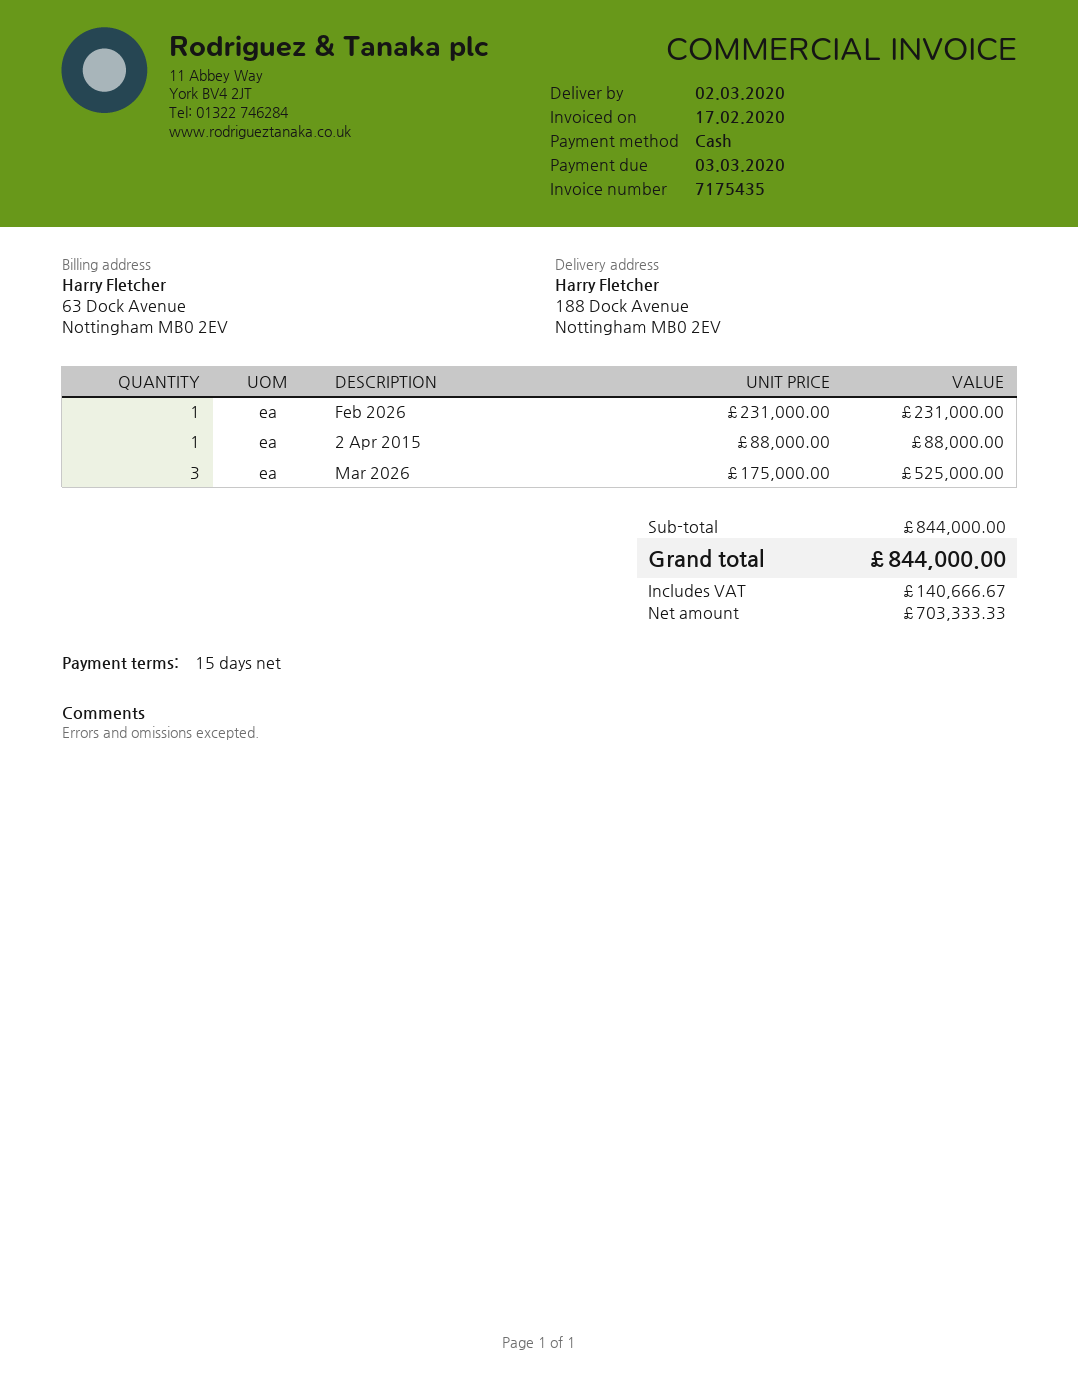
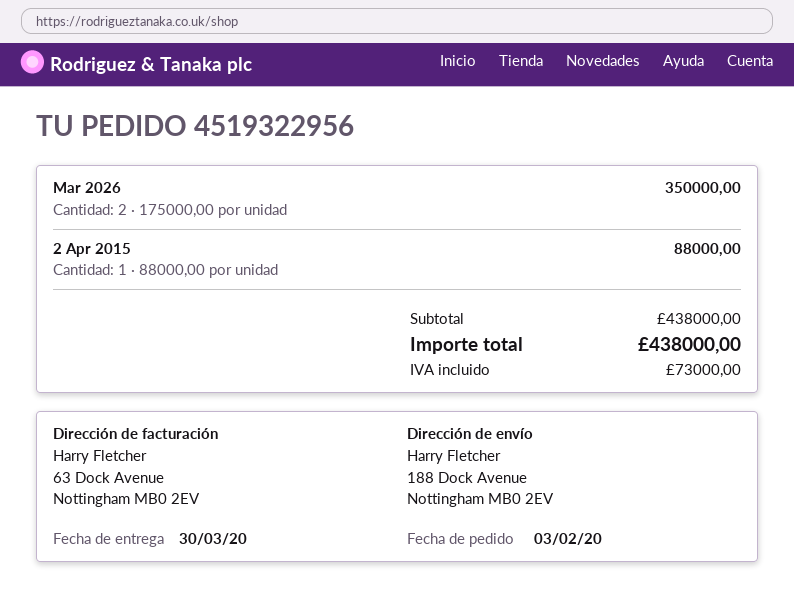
delivery date: 2020-03-02 -> 2020-03-30
Feb 2026: 1 x 231000.00 = 231000.00 -> none
Mar 2026: 3 x 175000.00 = 525000.00 -> 2 x 175000.00 = 350000.00
subtotal: 844000.00 -> 438000.00
tax: 140666.67 -> 73000.00
total: 844000.00 -> 438000.00

